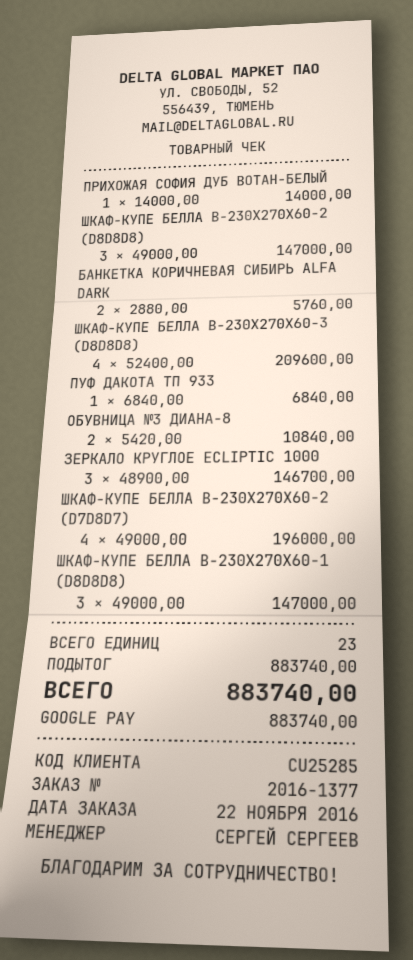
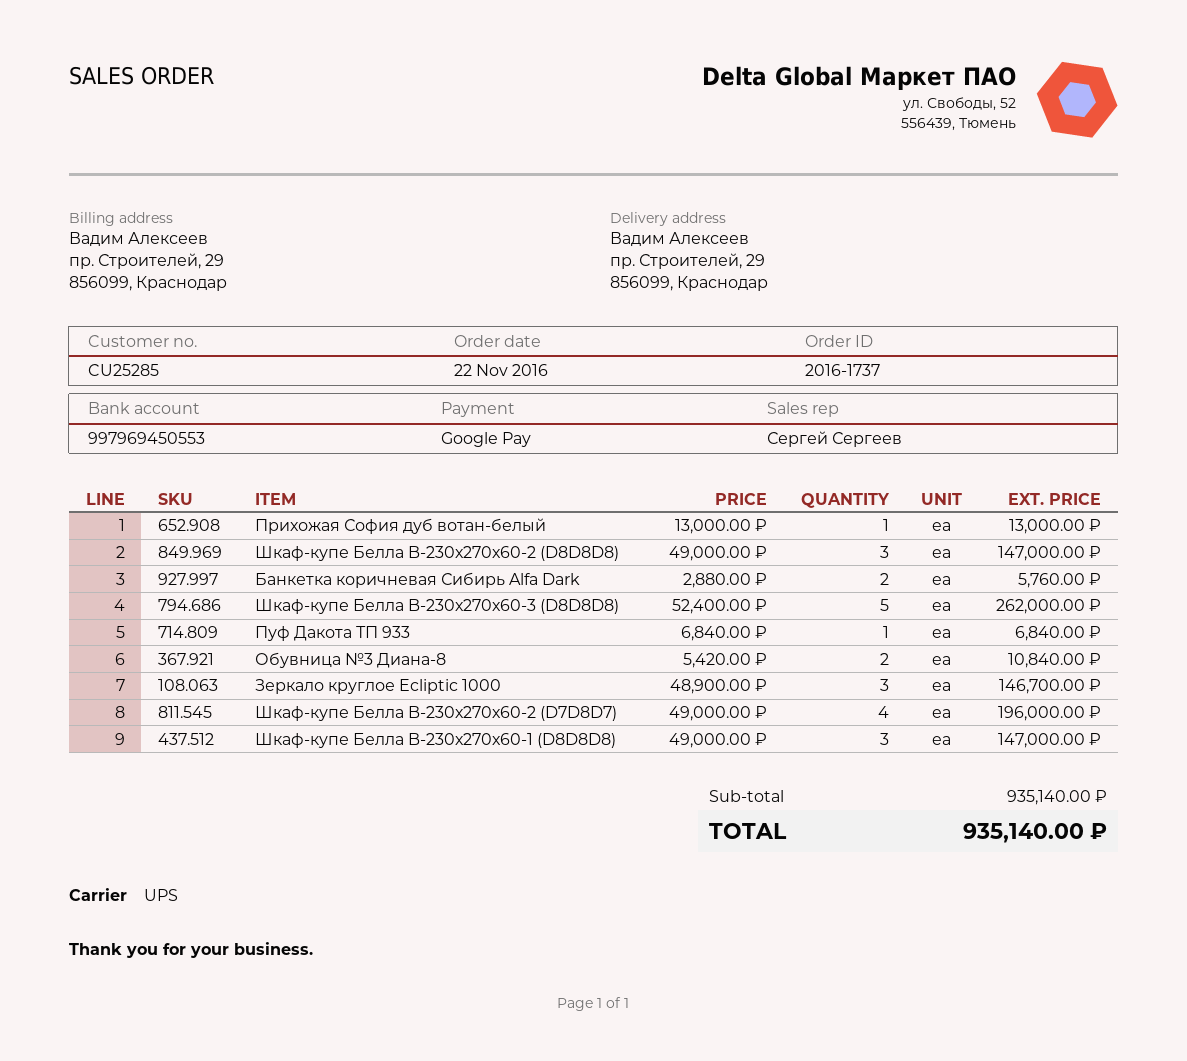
order number: 2016-1377 -> 2016-1737
ПРИХОЖАЯ СОФИЯ ДУБ ВОТАН-БЕЛЫЙ: 1 x 14000.00 = 14000.00 -> 1 x 13000.00 = 13000.00
ШКАФ-КУПЕ БЕЛЛА B-230Х270Х60-3 (D8D8D8): 4 x 52400.00 = 209600.00 -> 5 x 52400.00 = 262000.00
subtotal: 883740.00 -> 935140.00
total: 883740.00 -> 935140.00

